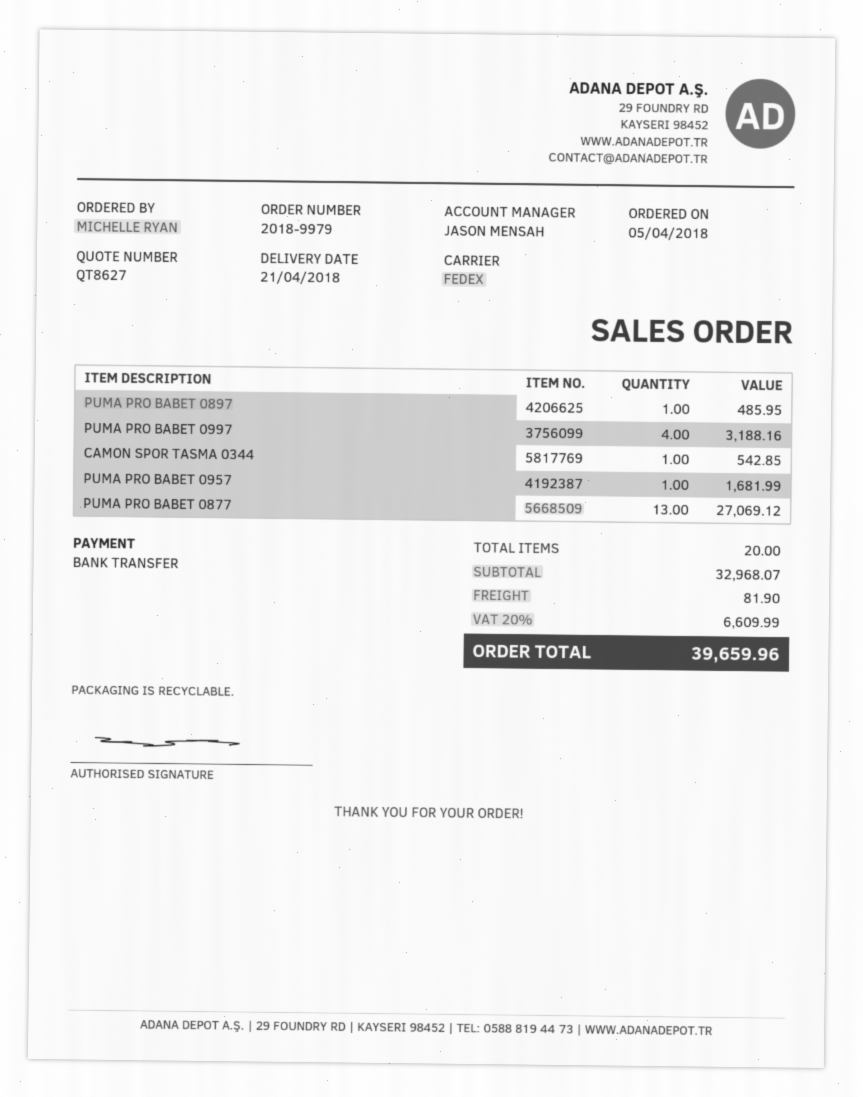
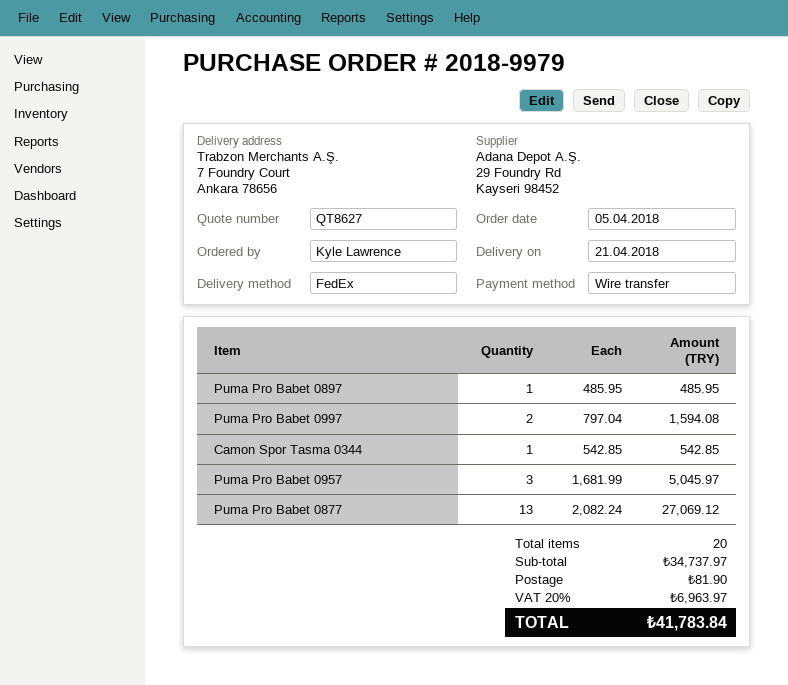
ordered by: MICHELLE RYAN -> Kyle Lawrence
PUMA PRO BABET 0997: 4 for 3188.16 -> 2 for 1594.08
PUMA PRO BABET 0957: 1 for 1681.99 -> 3 for 5045.97
subtotal: 32968.07 -> 34737.97
tax: 20% = 6609.99 -> 20% = 6963.97
total: 39659.96 -> 41783.84

